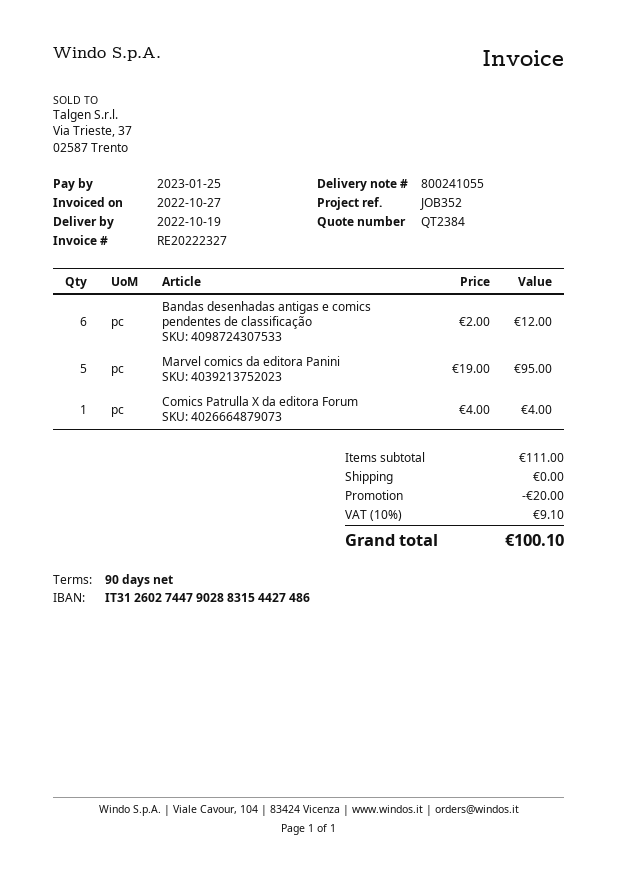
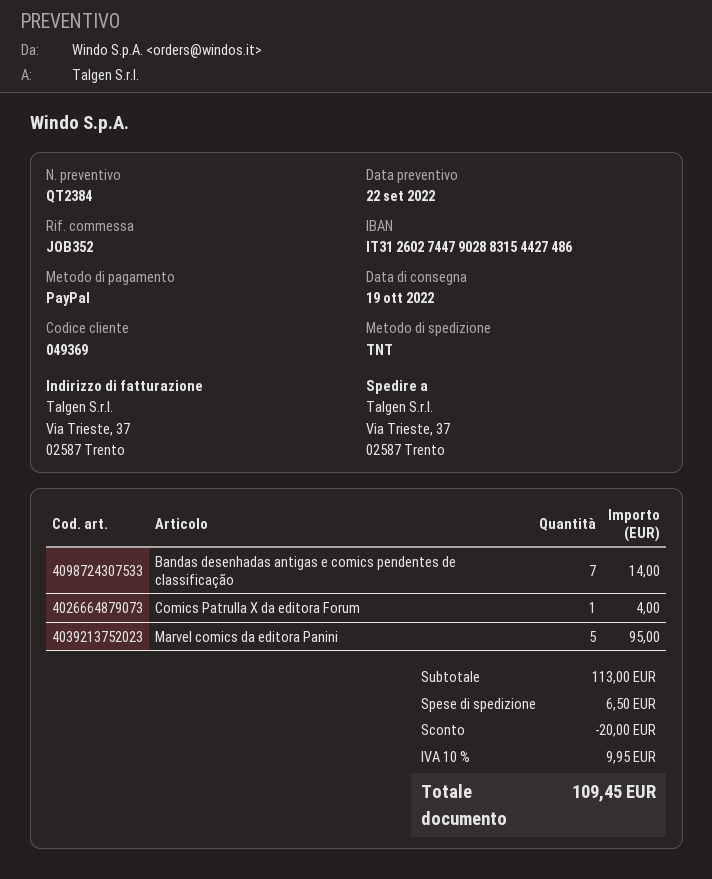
Bandas desenhadas antigas e comics pendentes de classificação: 6 for 12.00 -> 7 for 14.00
subtotal: 111.00 -> 113.00
shipping: 0.00 -> 6.50
tax: 10% = 9.10 -> 10% = 9.95
total: 100.10 -> 109.45

